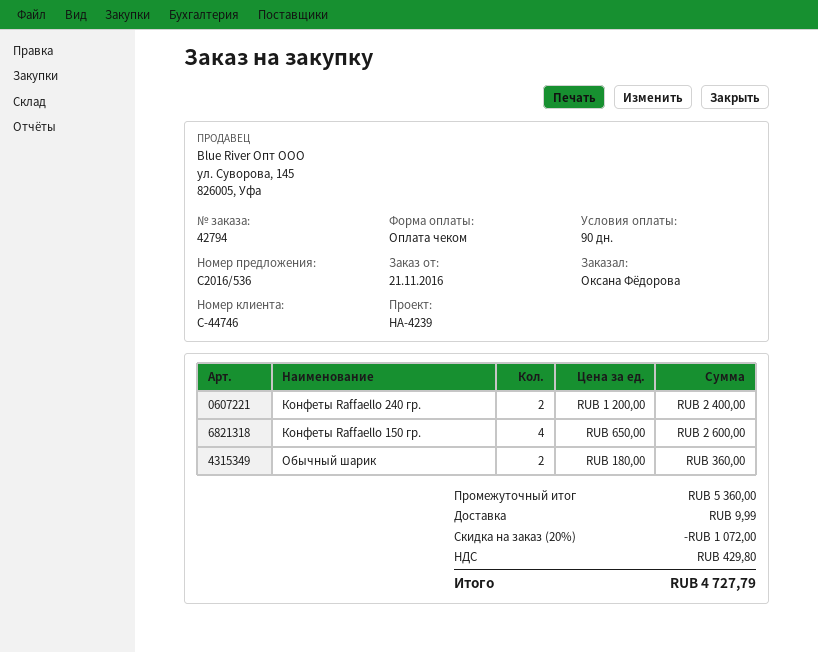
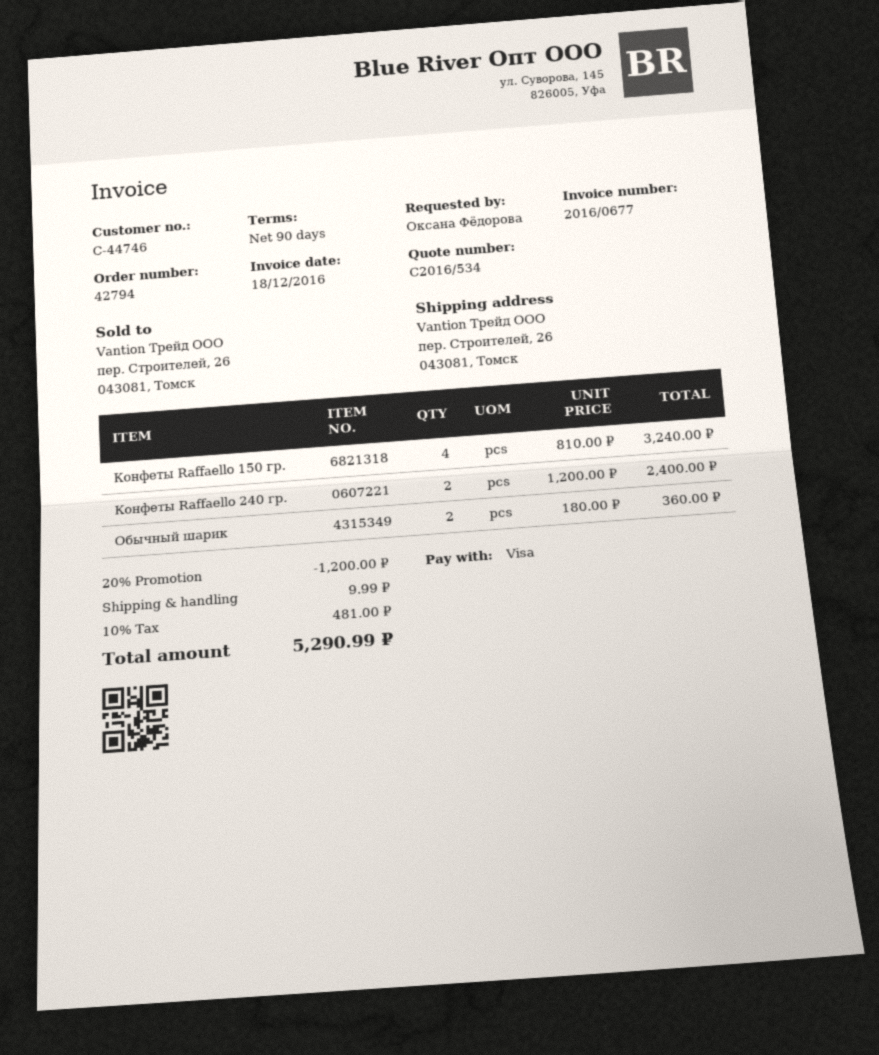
quote number: C2016/536 -> C2016/534
payment method: cheque -> Visa
Конфеты Raffaello 150 гр.: 4 x 650.00 = 2600.00 -> 4 x 810.00 = 3240.00
discount: 20% = 1072.00 -> 20% = 1200.00
tax: 429.80 -> 481.00
total: 4727.79 -> 5290.99

